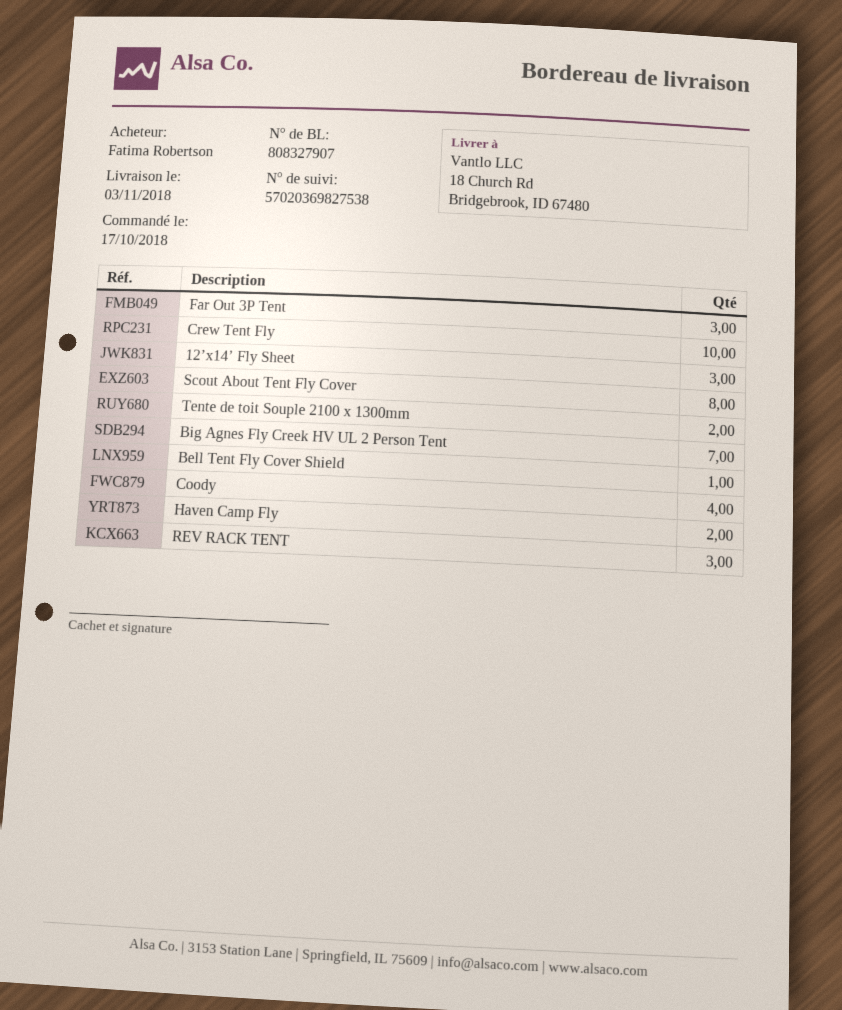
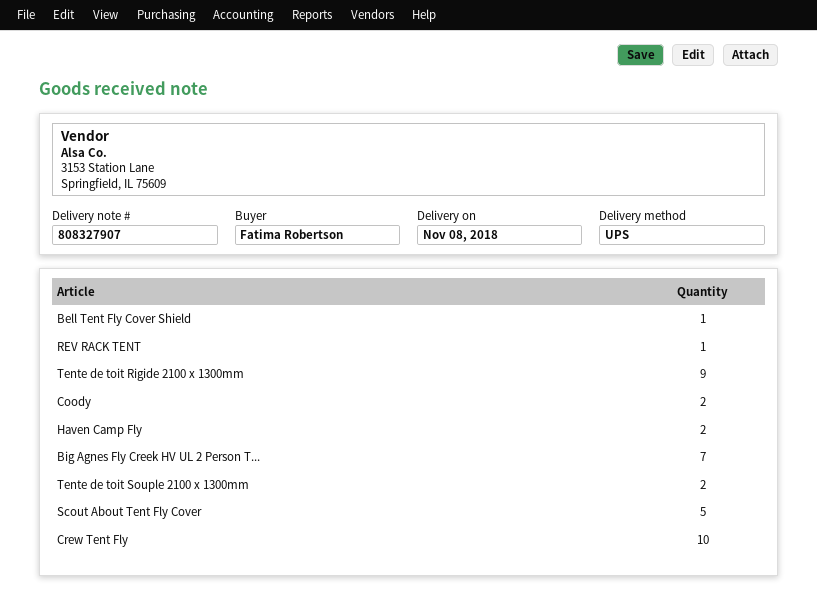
delivery date: 2018-11-03 -> 2018-11-08
Far Out 3P Tent: 3 -> none
12’x14’ Fly Sheet: 3 -> none
Scout About Tent Fly Cover: 8 -> 5
Coody: 4 -> 2
REV RACK TENT: 3 -> 1
Tente de toit Rigide 2100 x 1300mm: none -> 9

